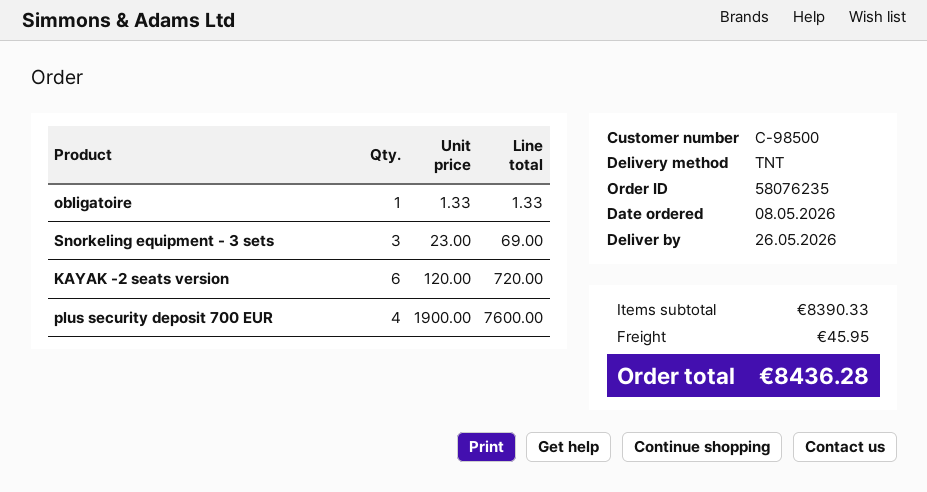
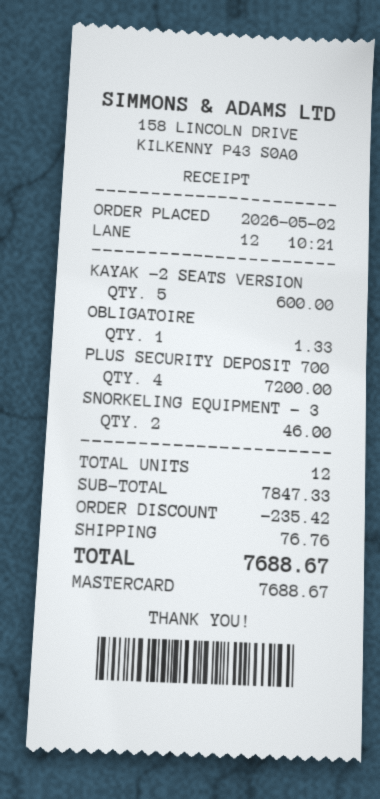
order date: 2026-05-08 -> 2026-05-02
Snorkeling equipment - 3 sets: 3 for 69.00 -> 2 for 46.00
KAYAK -2 seats version: 6 for 720.00 -> 5 for 600.00
plus security deposit 700 EUR: 4 for 7600.00 -> 4 for 7200.00
subtotal: 8390.33 -> 7847.33
discount: none -> 235.42
shipping: 45.95 -> 76.76
total: 8436.28 -> 7688.67

